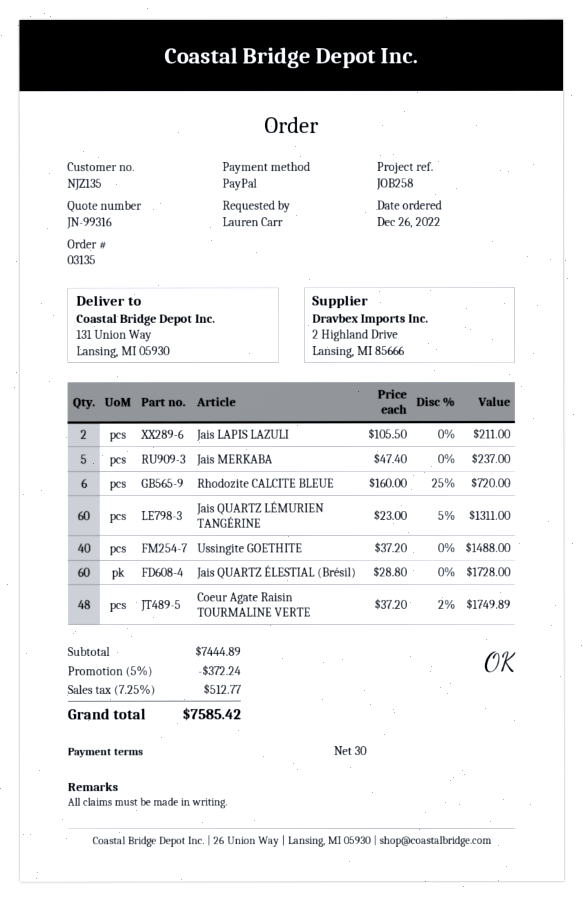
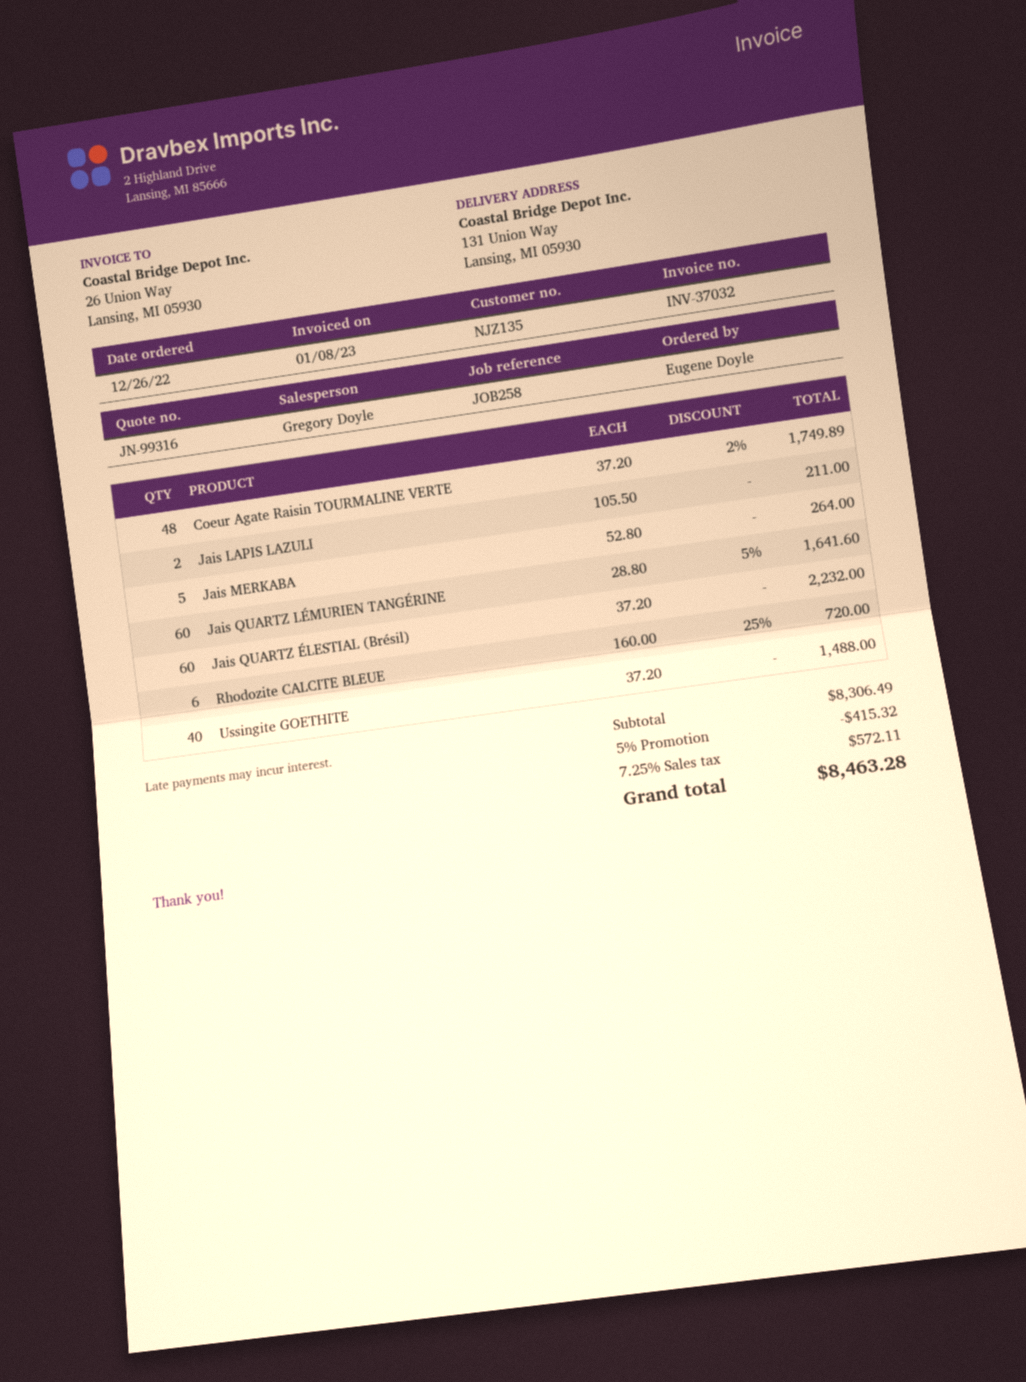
ordered by: Lauren Carr -> Eugene Doyle
Jais MERKABA: 5 x 47.40 = 237.00 -> 5 x 52.80 = 264.00
Jais QUARTZ LÉMURIEN TANGÉRINE: 60 x 23.00 - 5% = 1311.00 -> 60 x 28.80 - 5% = 1641.60
Jais QUARTZ ÉLESTIAL (Brésil): 60 x 28.80 = 1728.00 -> 60 x 37.20 = 2232.00
subtotal: 7444.89 -> 8306.49
discount: 5% = 372.24 -> 5% = 415.32
tax: 7.25% = 512.77 -> 7.25% = 572.11
total: 7585.42 -> 8463.28

